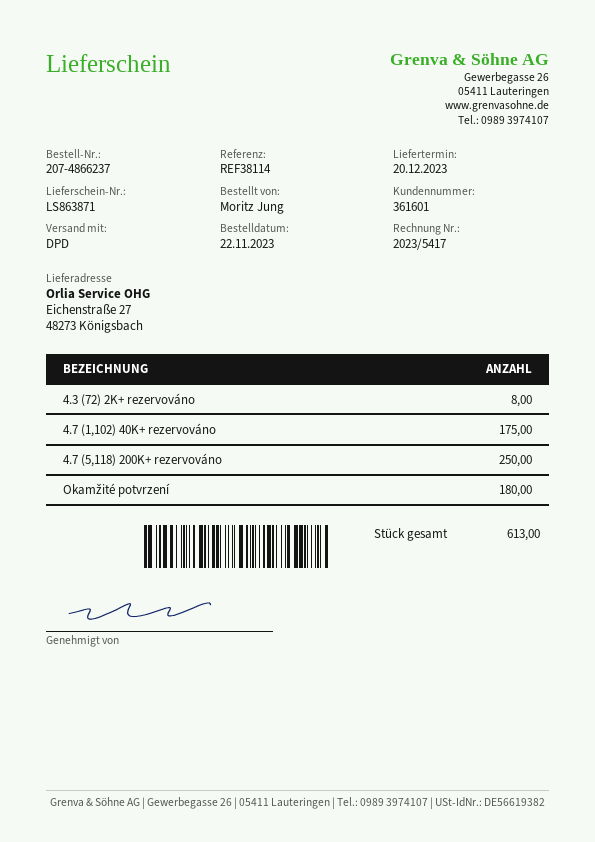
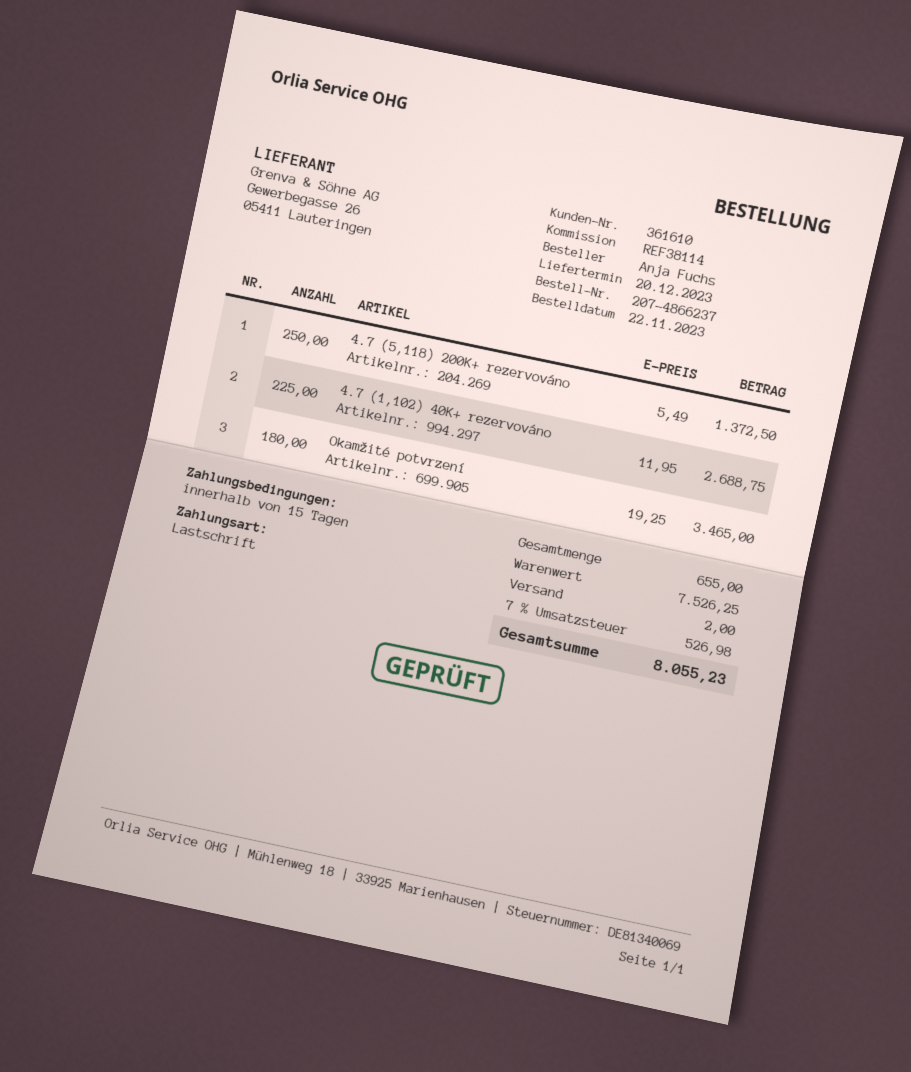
customer number: 361601 -> 361610
ordered by: Moritz Jung -> Anja Fuchs
4.3 (72) 2K+ rezervováno: 8 -> none
4.7 (1,102) 40K+ rezervováno: 175 -> 225
total quantity: 613 -> 655

